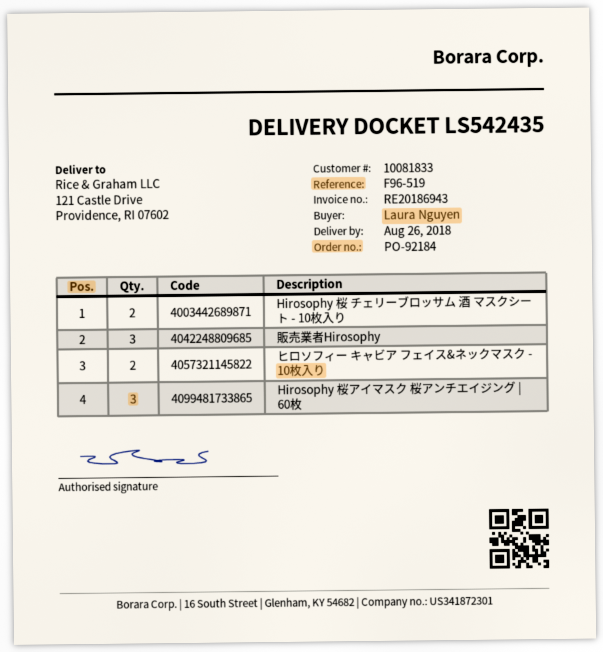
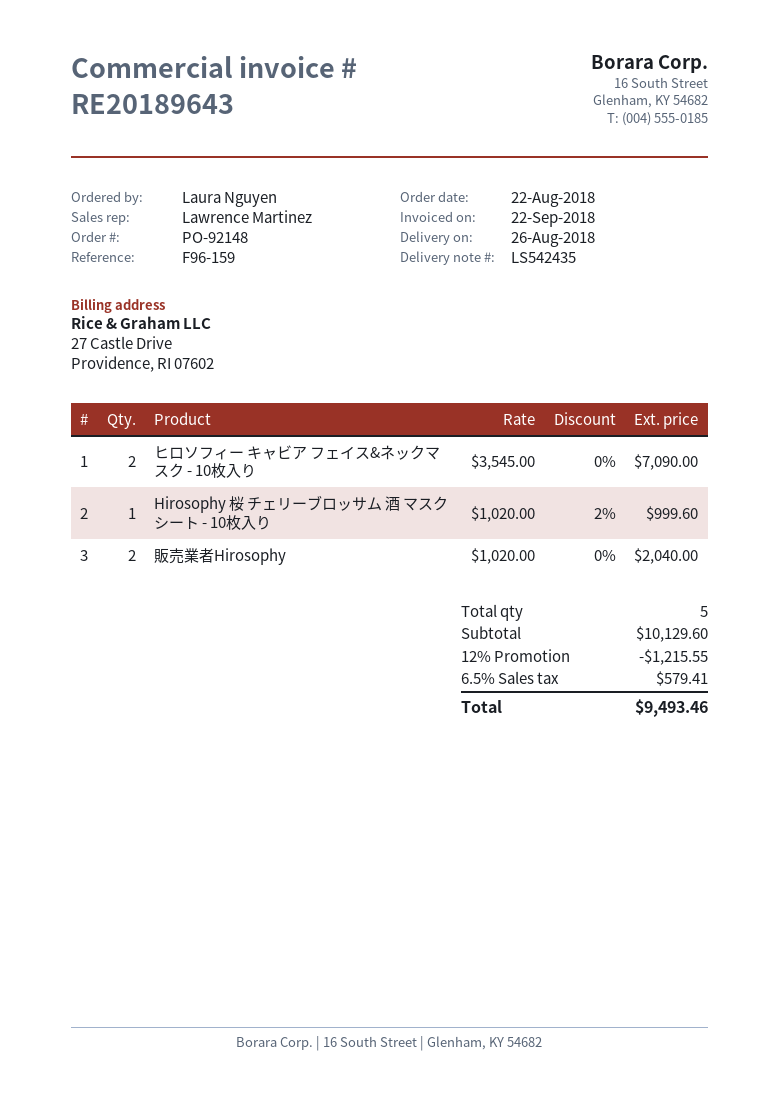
order number: PO-92184 -> PO-92148
invoice number: RE20186943 -> RE20189643
reference: F96-519 -> F96-159
Hirosophy 桜 チェリーブロッサム 酒 マスクシート - 10枚入り: 2 -> 1
販売業者Hirosophy: 3 -> 2
Hirosophy 桜アイマスク 桜アンチエイジング | 60枚: 3 -> none

